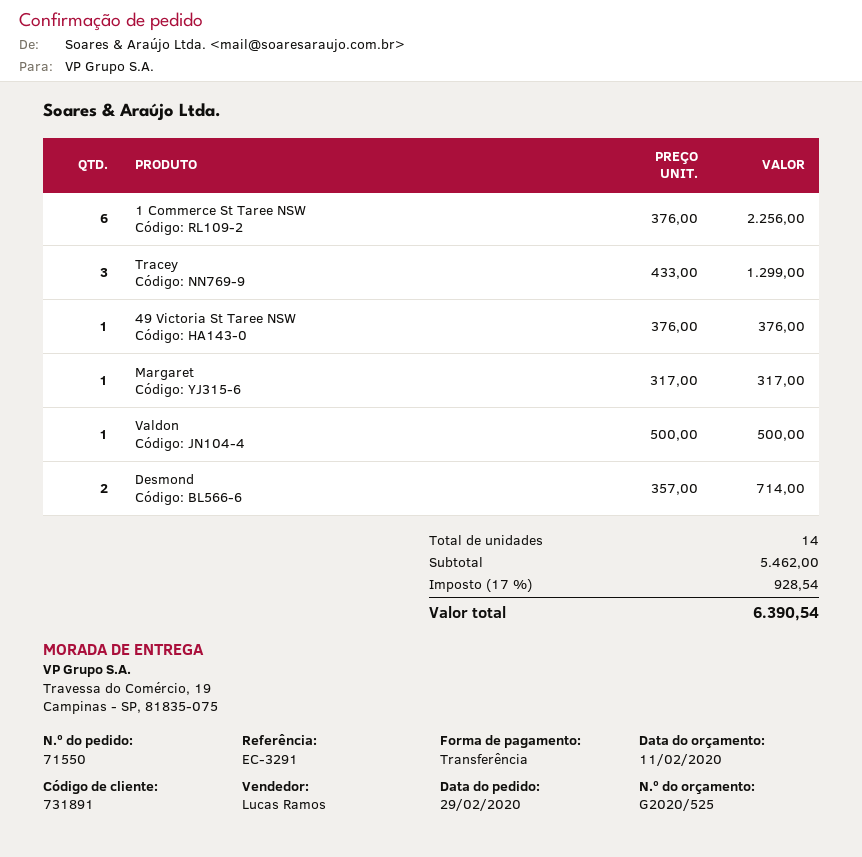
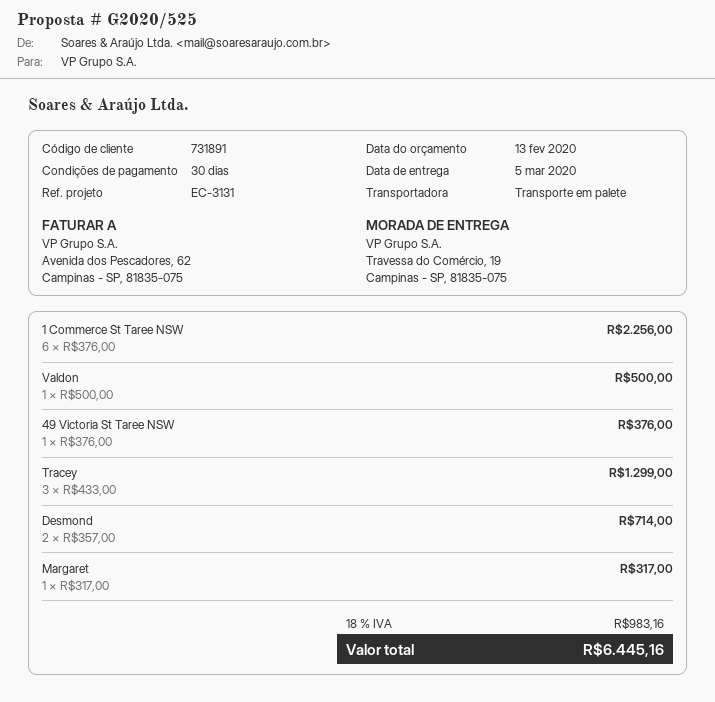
quote date: 2020-02-11 -> 2020-02-13
reference: EC-3291 -> EC-3131
tax: 17% = 928.54 -> 18% = 983.16
total: 6390.54 -> 6445.16

